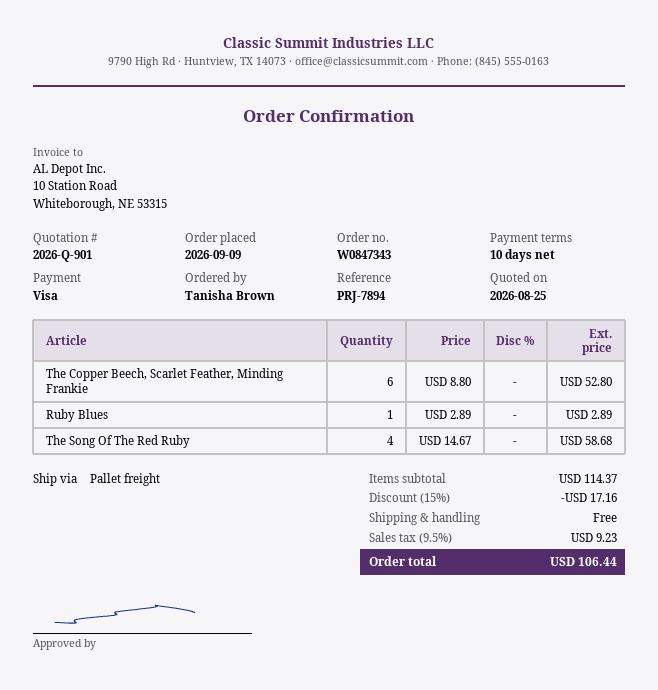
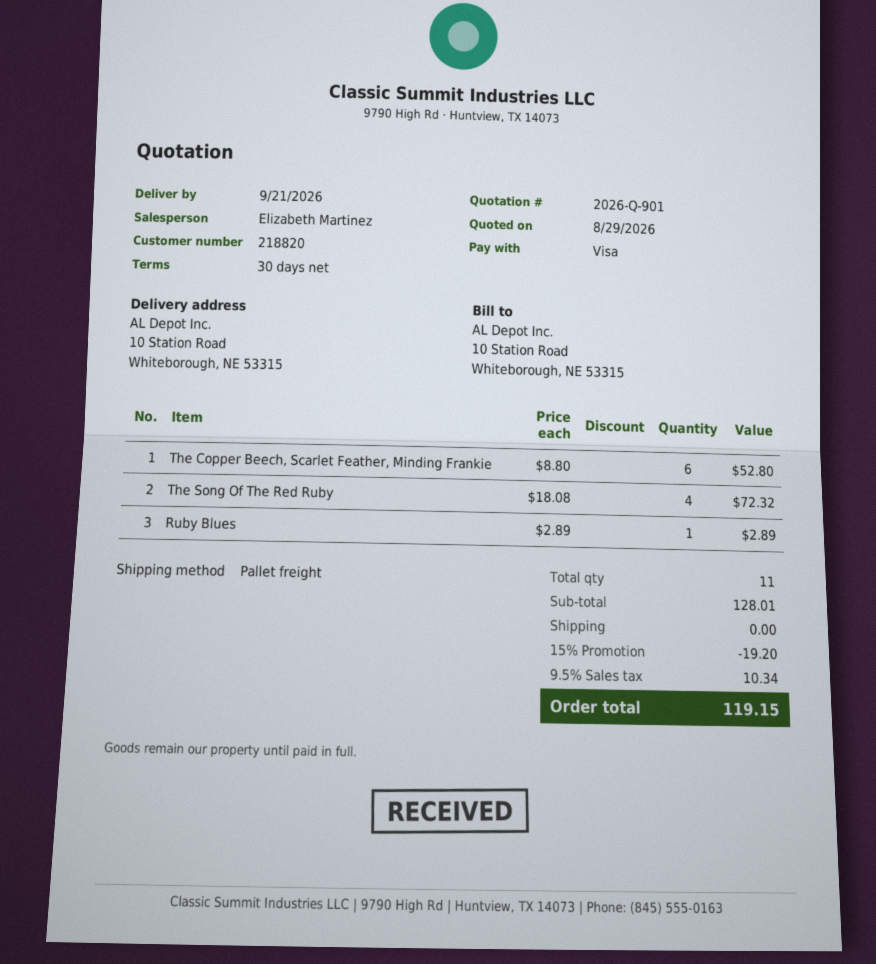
quote date: 2026-08-25 -> 2026-08-29
payment terms: 10 days -> 30 days
The Song Of The Red Ruby: 4 x 14.67 = 58.68 -> 4 x 18.08 = 72.32
subtotal: 114.37 -> 128.01
discount: 15% = 17.16 -> 15% = 19.20
tax: 9.5% = 9.23 -> 9.5% = 10.34
total: 106.44 -> 119.15

